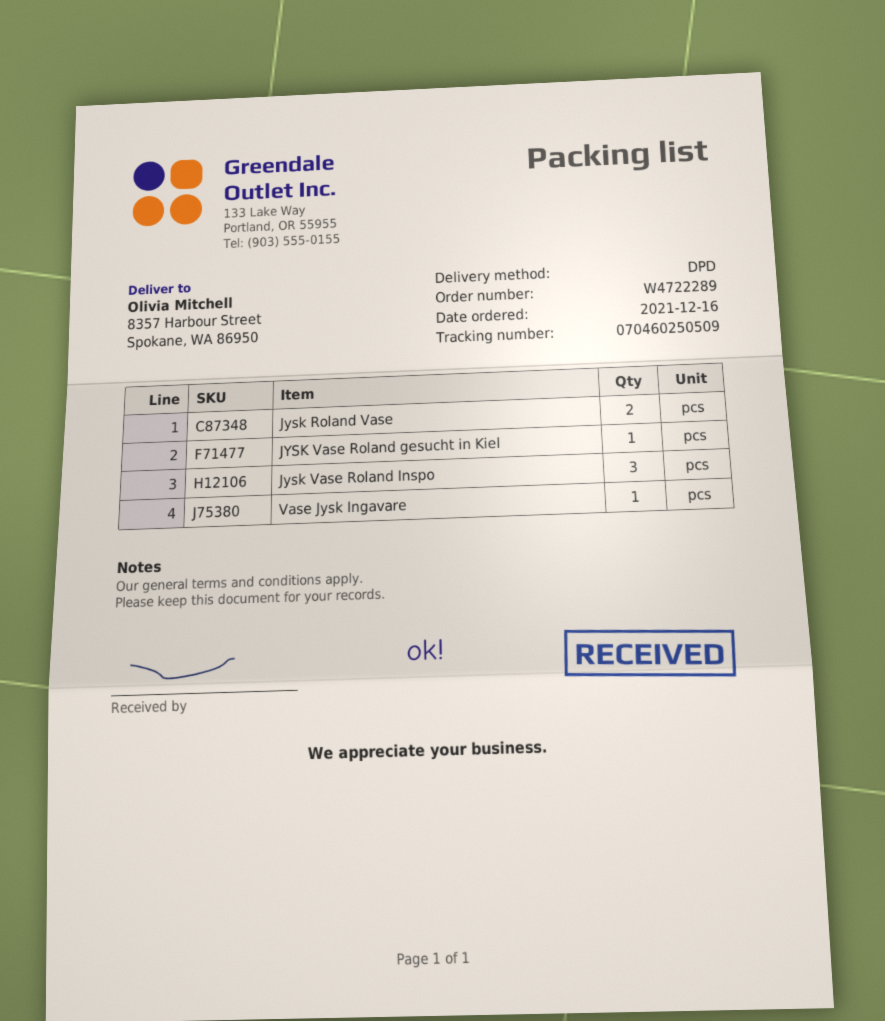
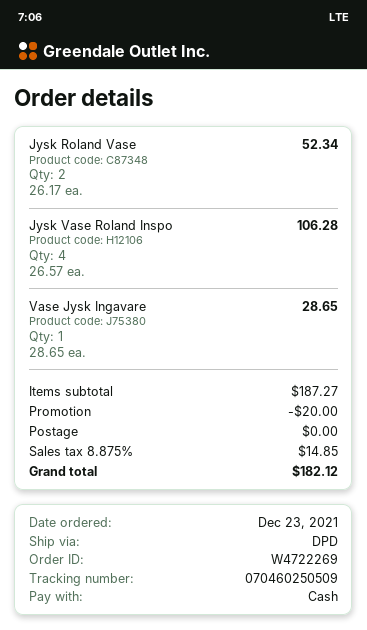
order number: W4722289 -> W4722269
order date: 2021-12-16 -> 2021-12-23
JYSK Vase Roland gesucht in Kiel: 1 -> none
Jysk Vase Roland Inspo: 3 -> 4

